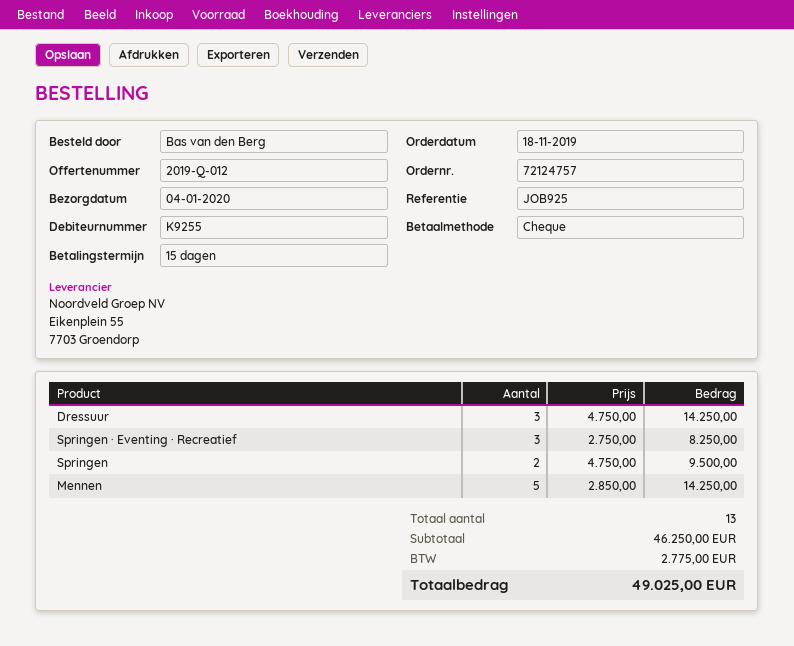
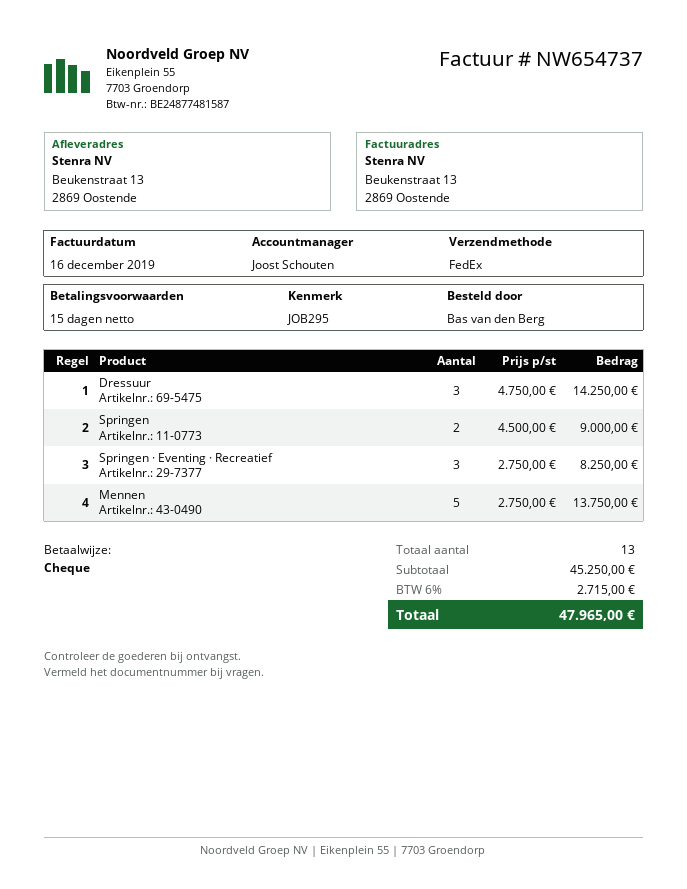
reference: JOB925 -> JOB295
Springen: 2 x 4750.00 = 9500.00 -> 2 x 4500.00 = 9000.00
Mennen: 5 x 2850.00 = 14250.00 -> 5 x 2750.00 = 13750.00
subtotal: 46250.00 -> 45250.00
tax: 2775.00 -> 2715.00
total: 49025.00 -> 47965.00

